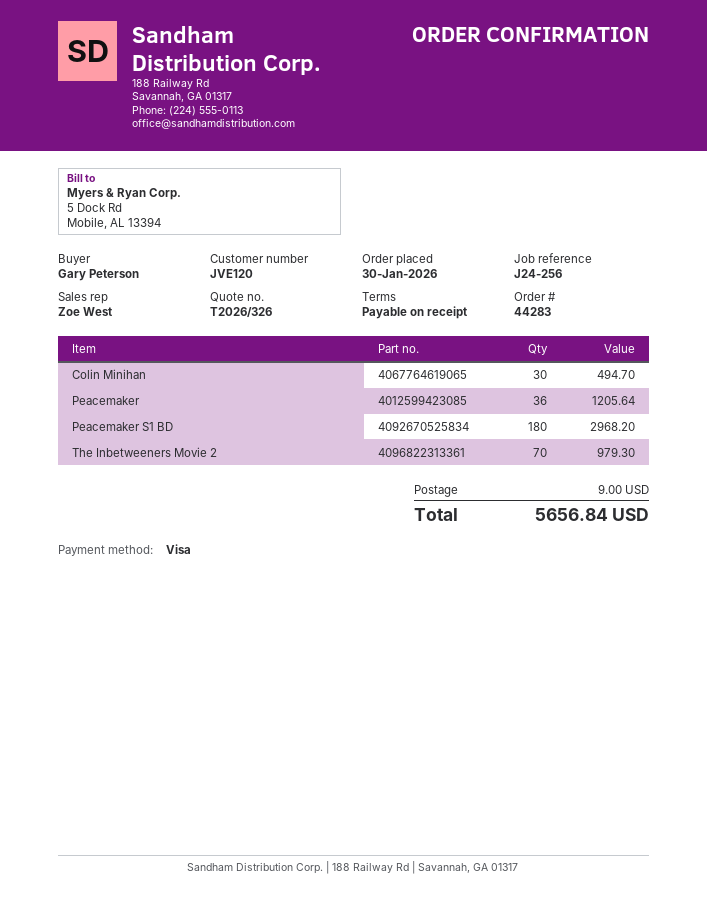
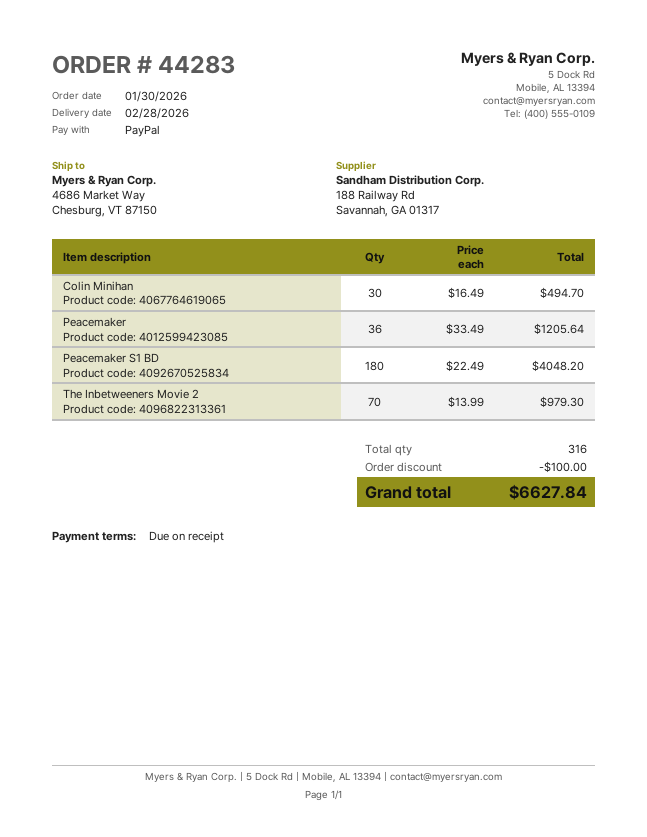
payment method: Visa -> PayPal
Peacemaker S1 BD: 180 for 2968.20 -> 180 for 4048.20
discount: none -> 100.00
shipping: 9.00 -> none
total: 5656.84 -> 6627.84

